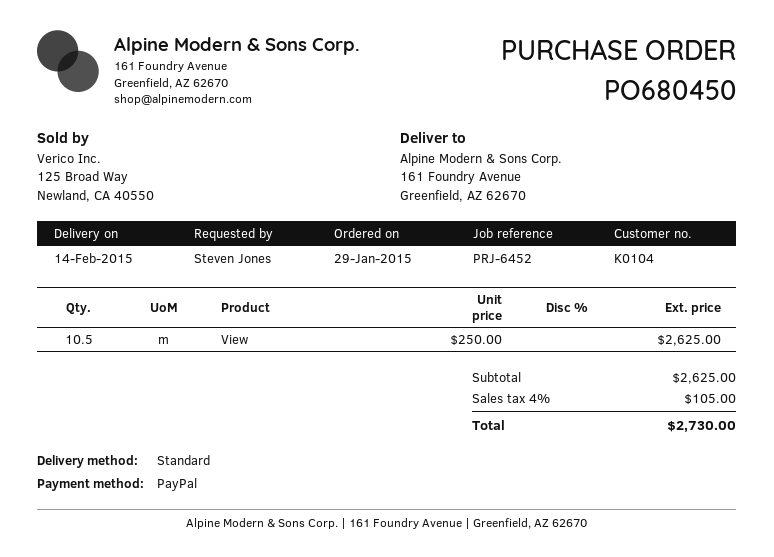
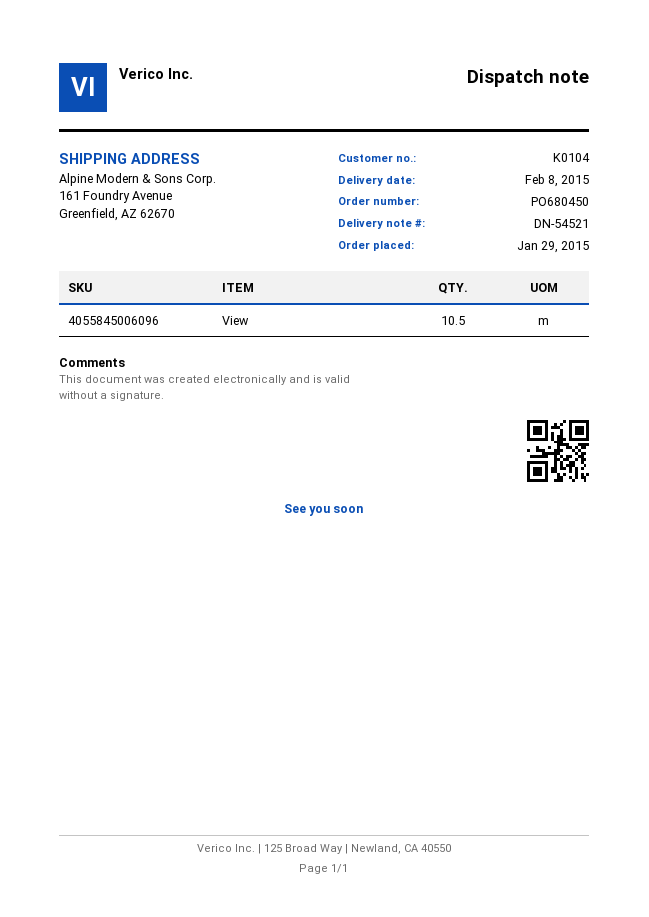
delivery date: 2015-02-14 -> 2015-02-08

